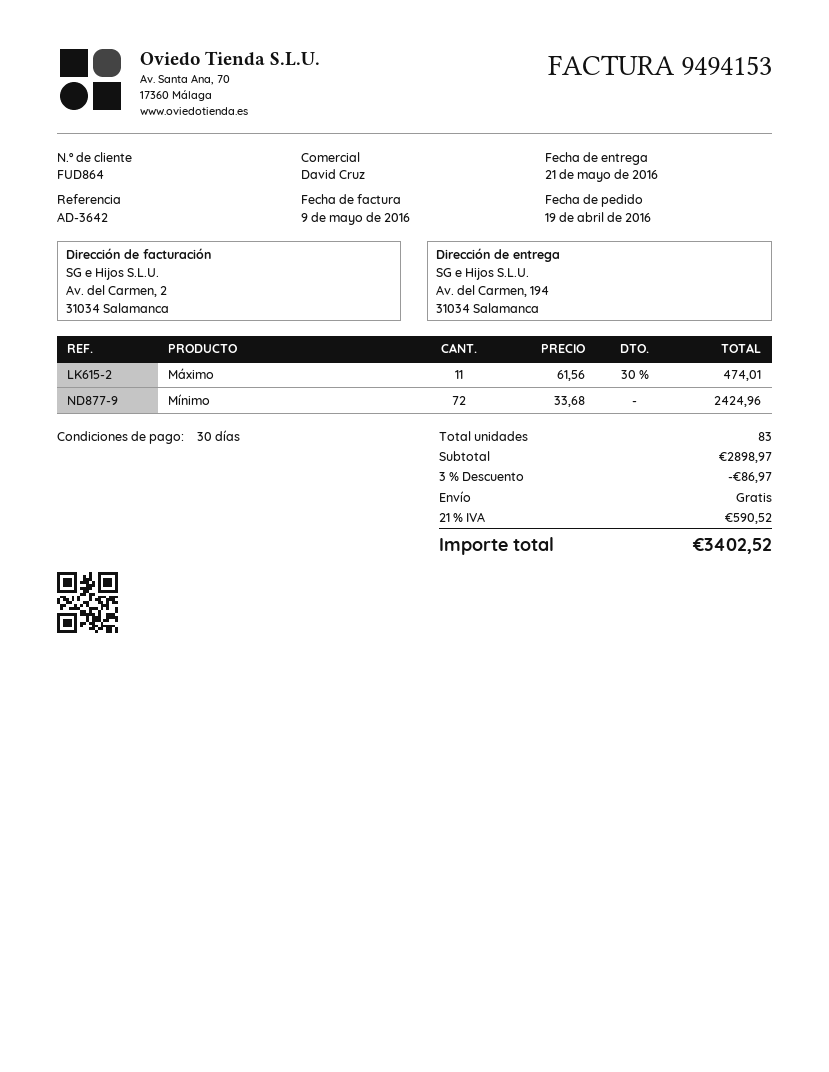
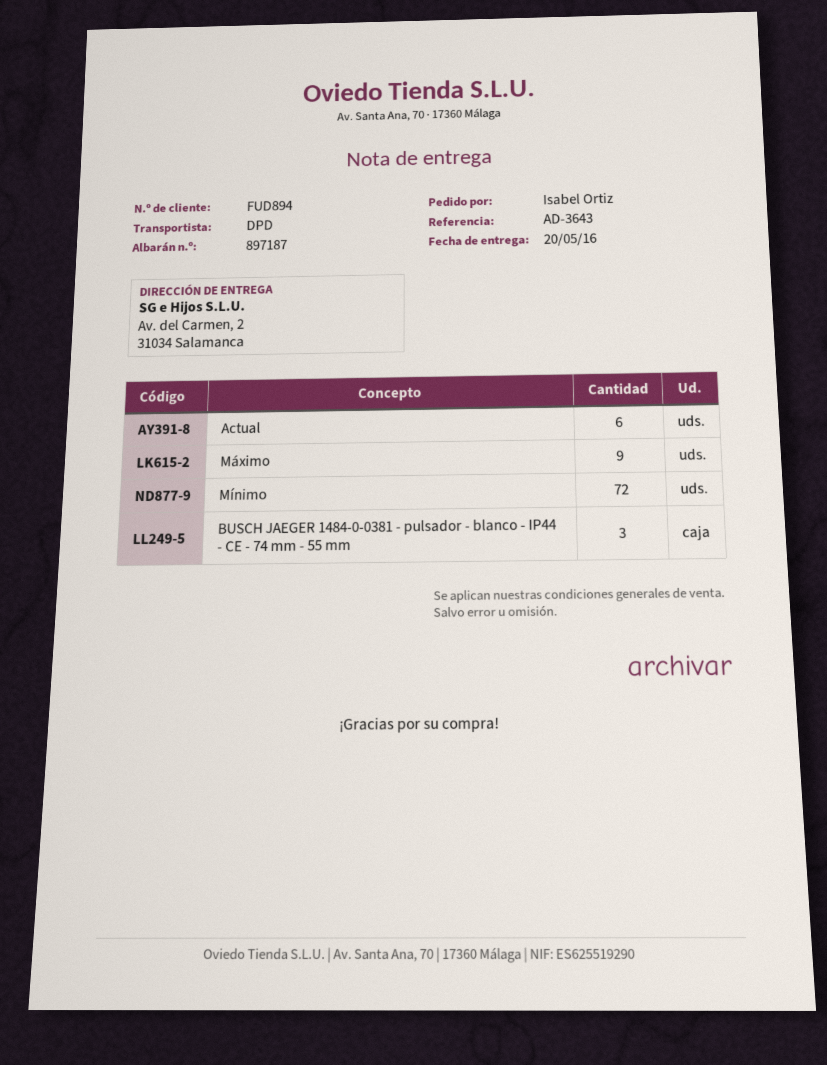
delivery date: 2016-05-21 -> 2016-05-20
customer number: FUD864 -> FUD894
reference: AD-3642 -> AD-3643
ship to: Av. del Carmen, 194, 31034 Salamanca -> Av. del Carmen, 2, 31034 Salamanca
Máximo: 11 -> 9
Actual: none -> 6
BUSCH JAEGER 1484-0-0381 - pulsador - blanco - IP44 - CE - 74 mm - 55 mm: none -> 3

